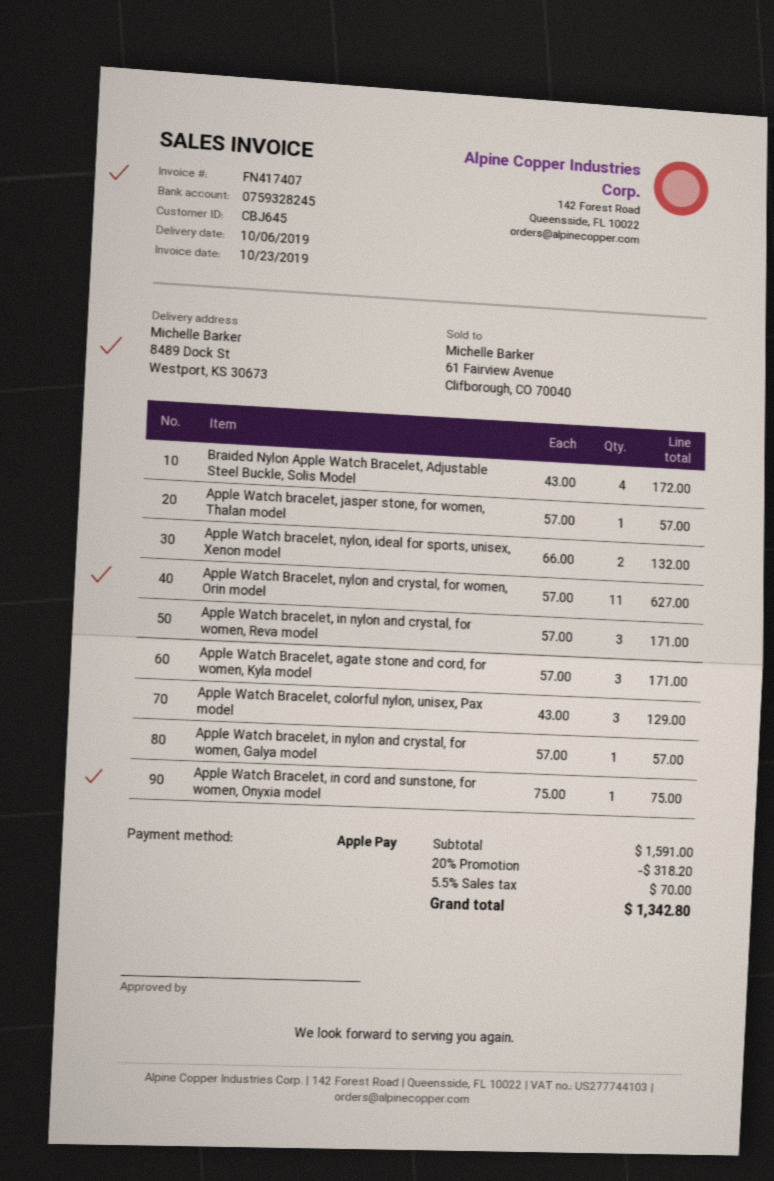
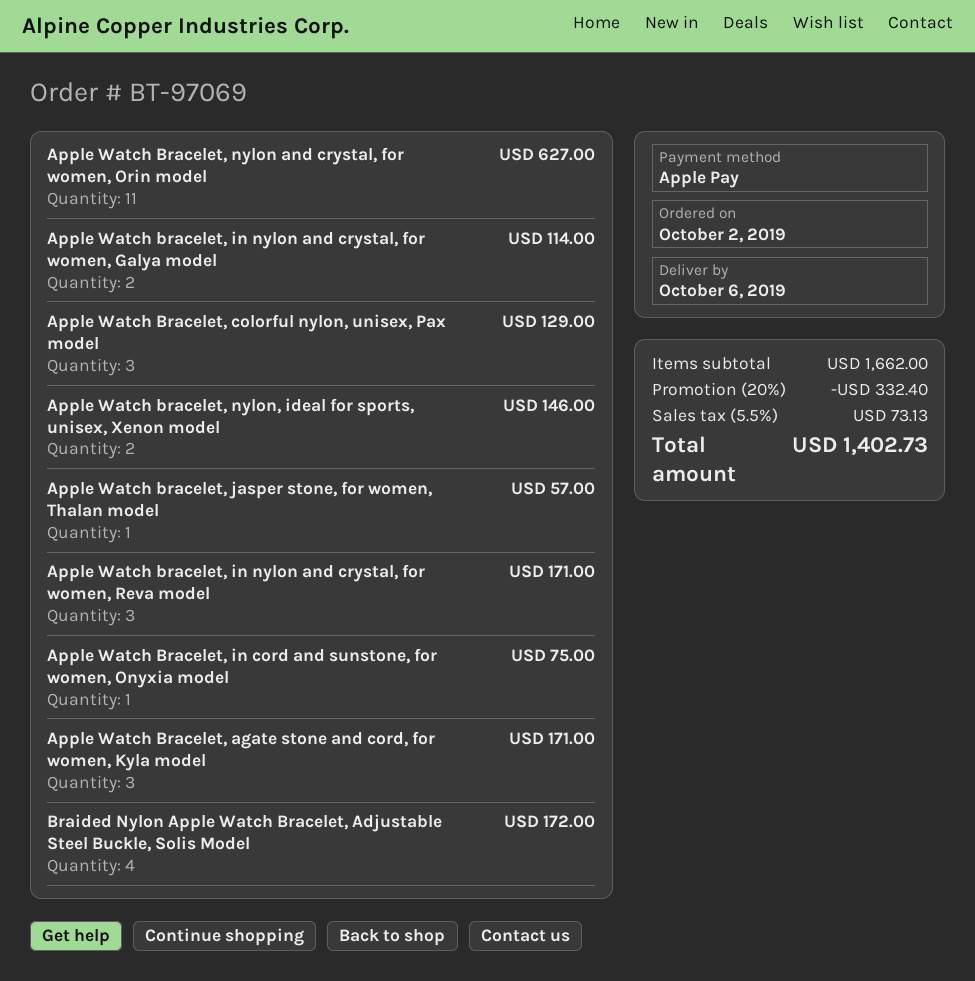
Apple Watch bracelet, nylon, ideal for sports, unisex, Xenon model: 2 for 132.00 -> 2 for 146.00
Apple Watch bracelet, in nylon and crystal, for women, Galya model: 1 for 57.00 -> 2 for 114.00
subtotal: 1591.00 -> 1662.00
discount: 20% = 318.20 -> 20% = 332.40
tax: 5.5% = 70.00 -> 5.5% = 73.13
total: 1342.80 -> 1402.73

